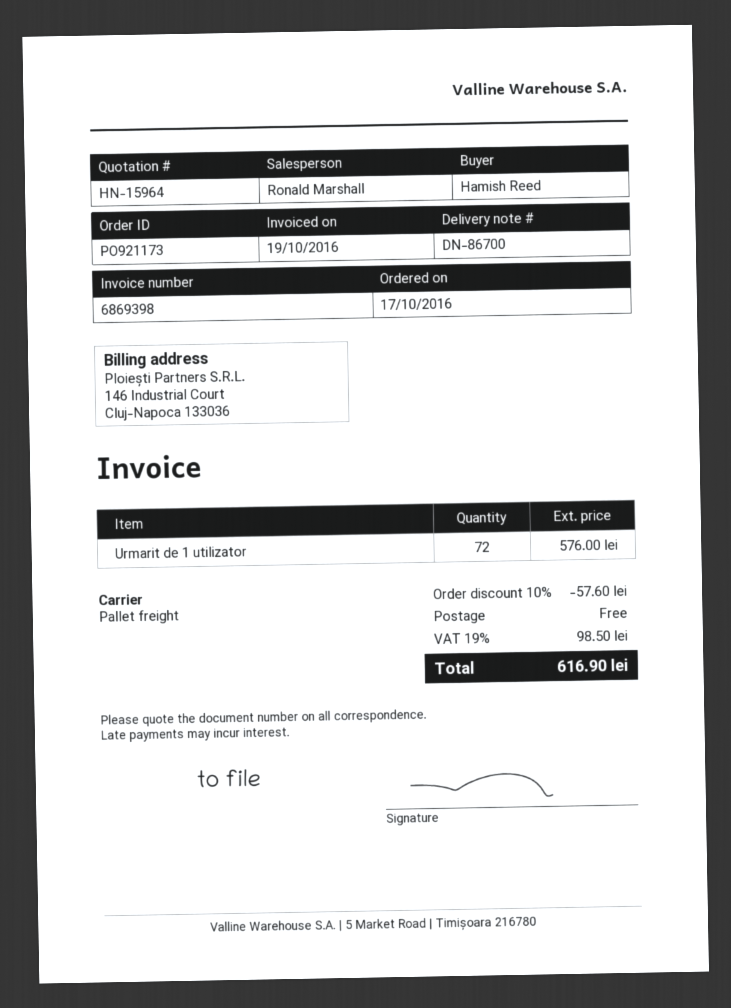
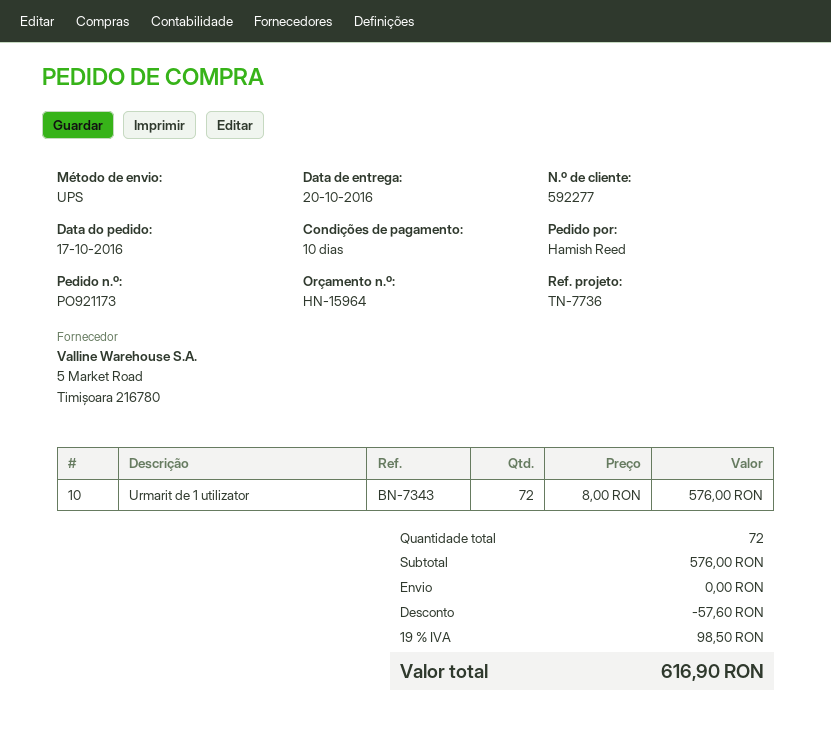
shipping method: pallet freight -> UPS

